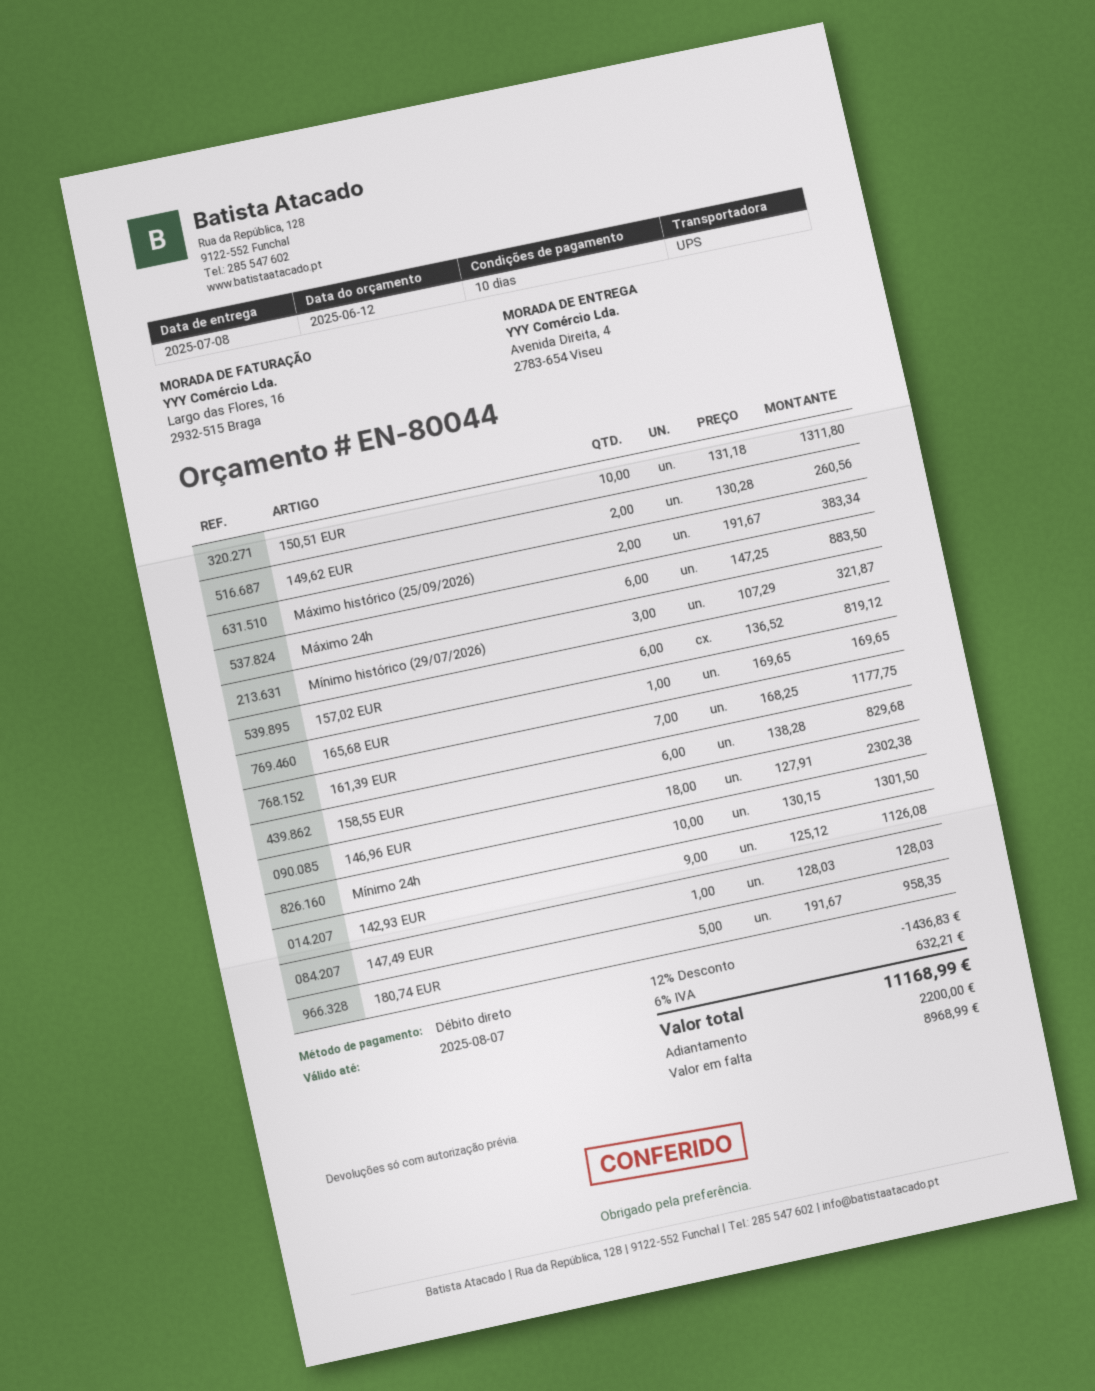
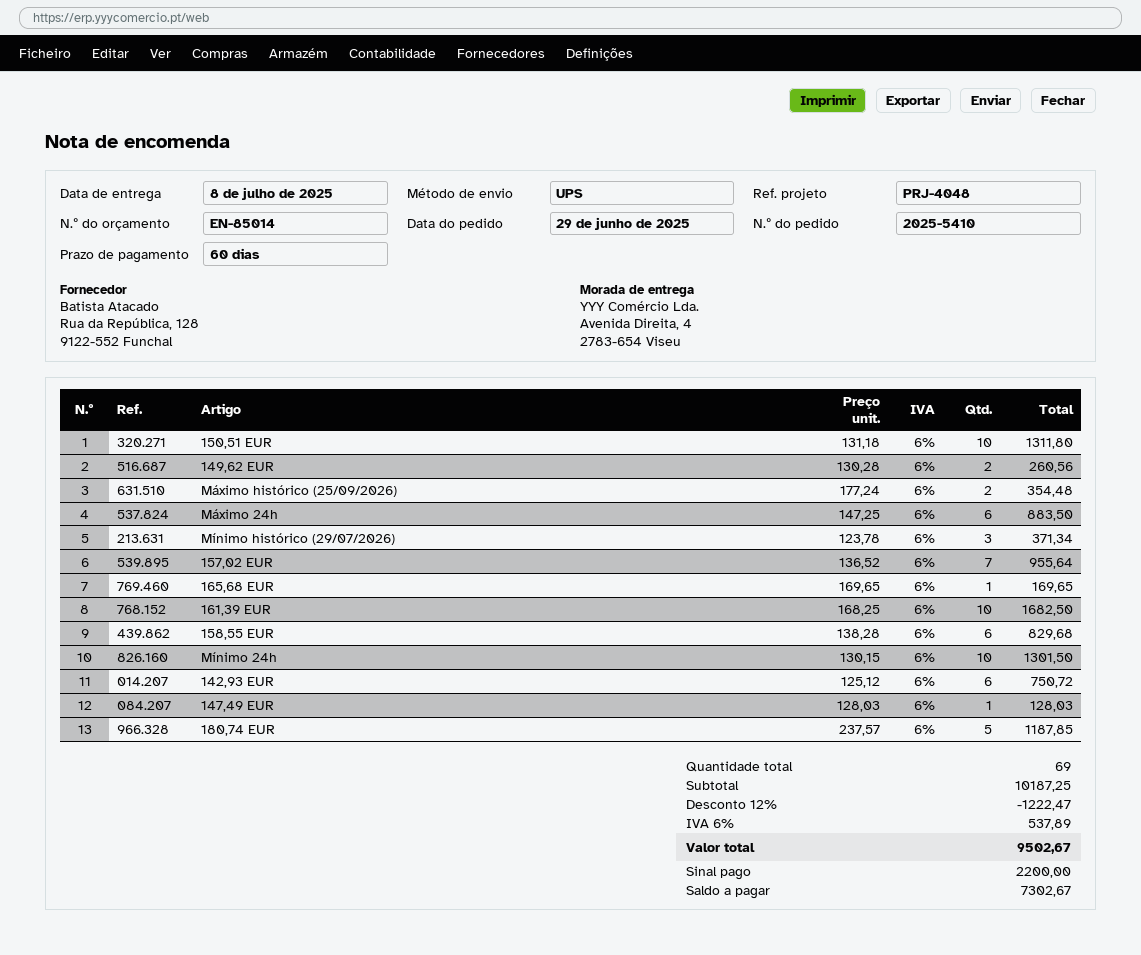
quote number: EN-80044 -> EN-85014
payment terms: 10 days -> 60 days
Máximo histórico (25/09/2026): 2 x 191.67 = 383.34 -> 2 x 177.24 = 354.48
Mínimo histórico (29/07/2026): 3 x 107.29 = 321.87 -> 3 x 123.78 = 371.34
157,02 EUR: 6 x 136.52 = 819.12 -> 7 x 136.52 = 955.64
161,39 EUR: 7 x 168.25 = 1177.75 -> 10 x 168.25 = 1682.50
146,96 EUR: 18 x 127.91 = 2302.38 -> none
142,93 EUR: 9 x 125.12 = 1126.08 -> 6 x 125.12 = 750.72
180,74 EUR: 5 x 191.67 = 958.35 -> 5 x 237.57 = 1187.85
discount: 12% = 1436.83 -> 12% = 1222.47
tax: 6% = 632.21 -> 6% = 537.89
total: 11168.99 -> 9502.67
balance: 8968.99 -> 7302.67

